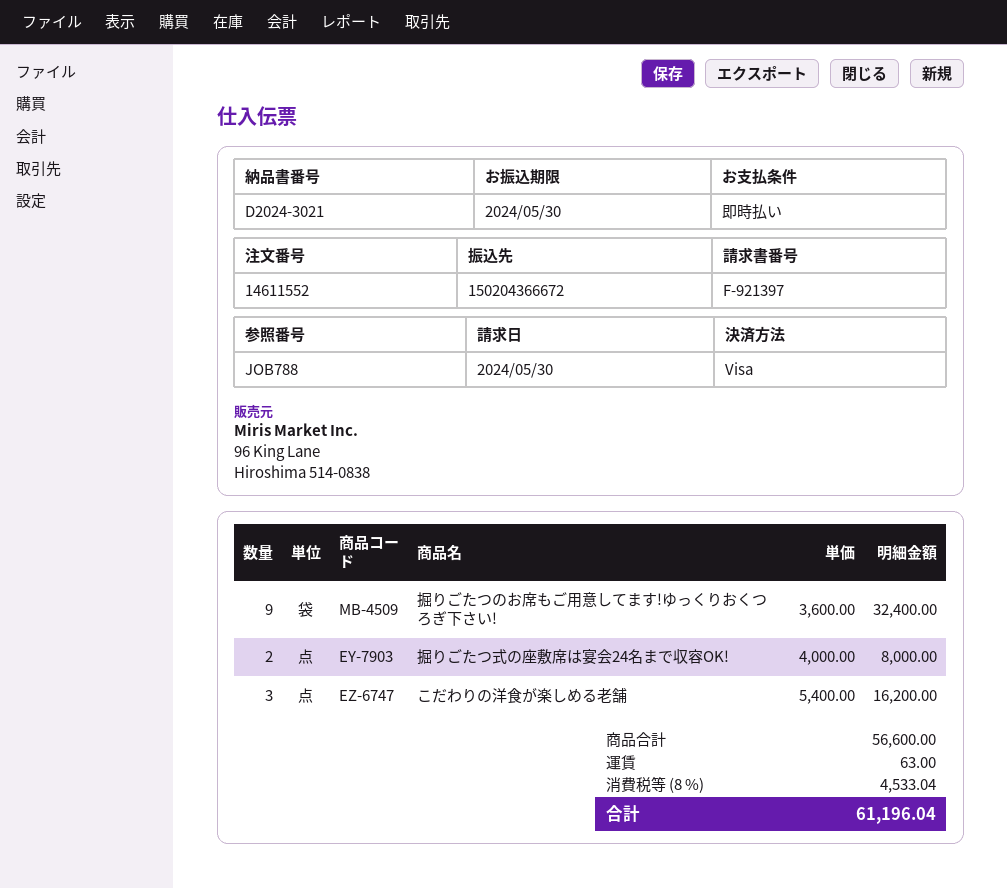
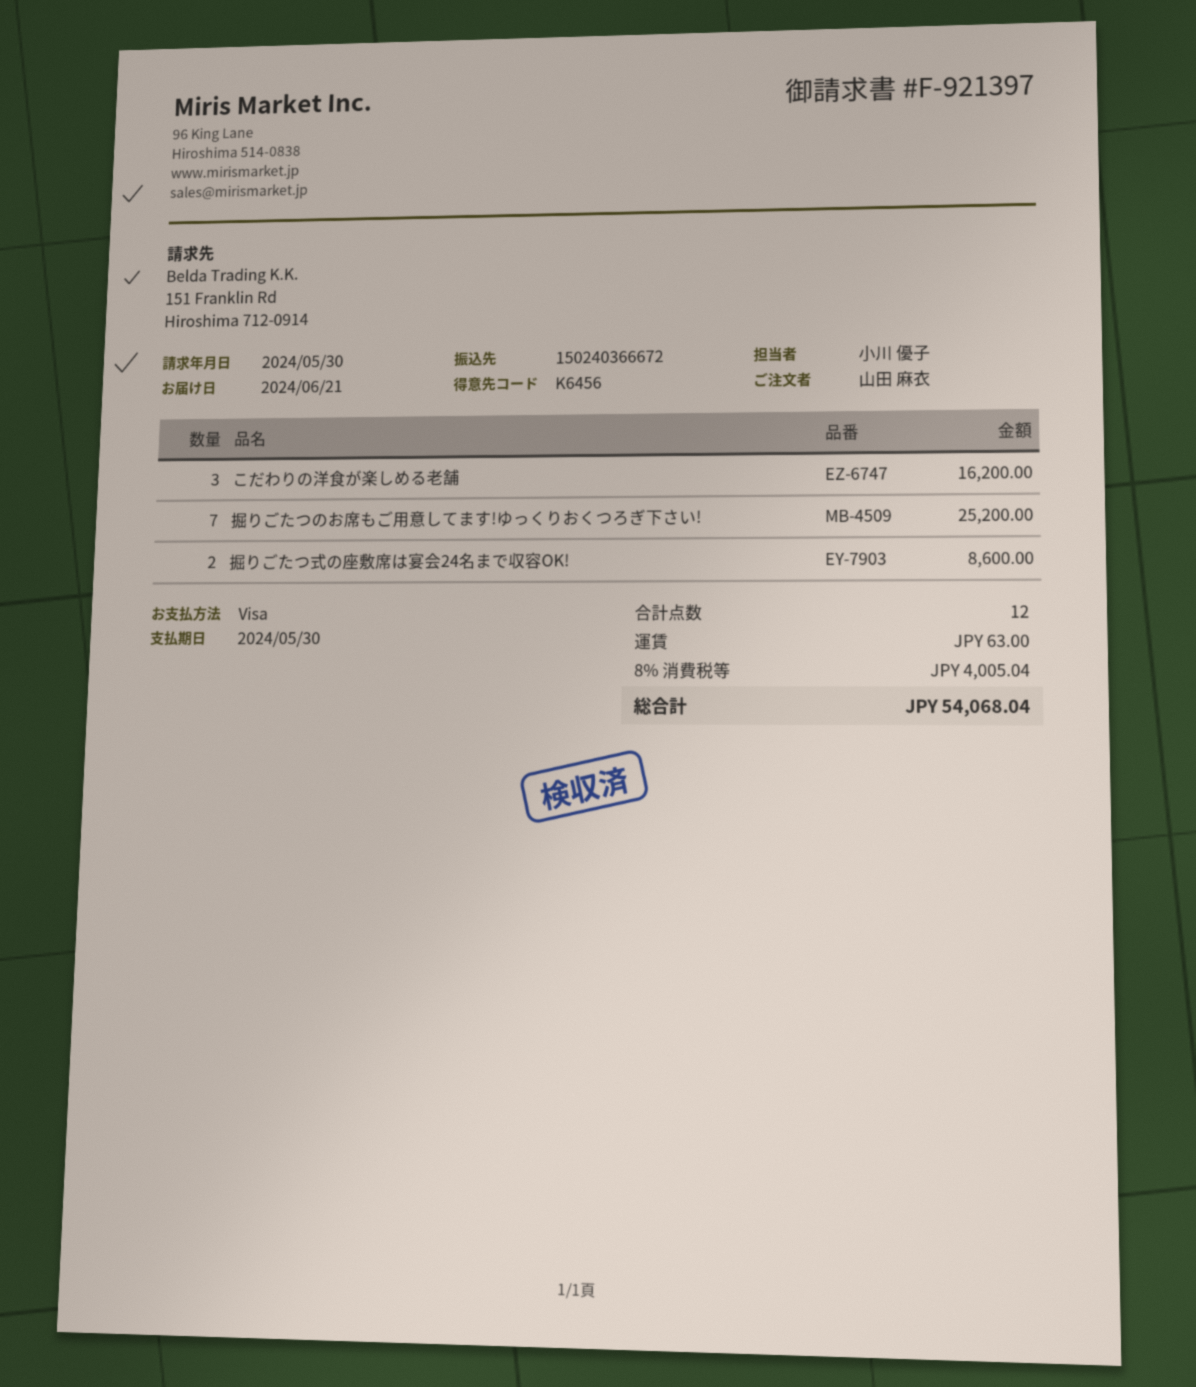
bank account: 150204366672 -> 150240366672
掘りごたつのお席もご用意してます!ゆっくりおくつろぎ下さい!: 9 for 32400.00 -> 7 for 25200.00
掘りごたつ式の座敷席は宴会24名まで収容OK!: 2 for 8000.00 -> 2 for 8600.00
tax: 8% = 4533.04 -> 8% = 4005.04
total: 61196.04 -> 54068.04

